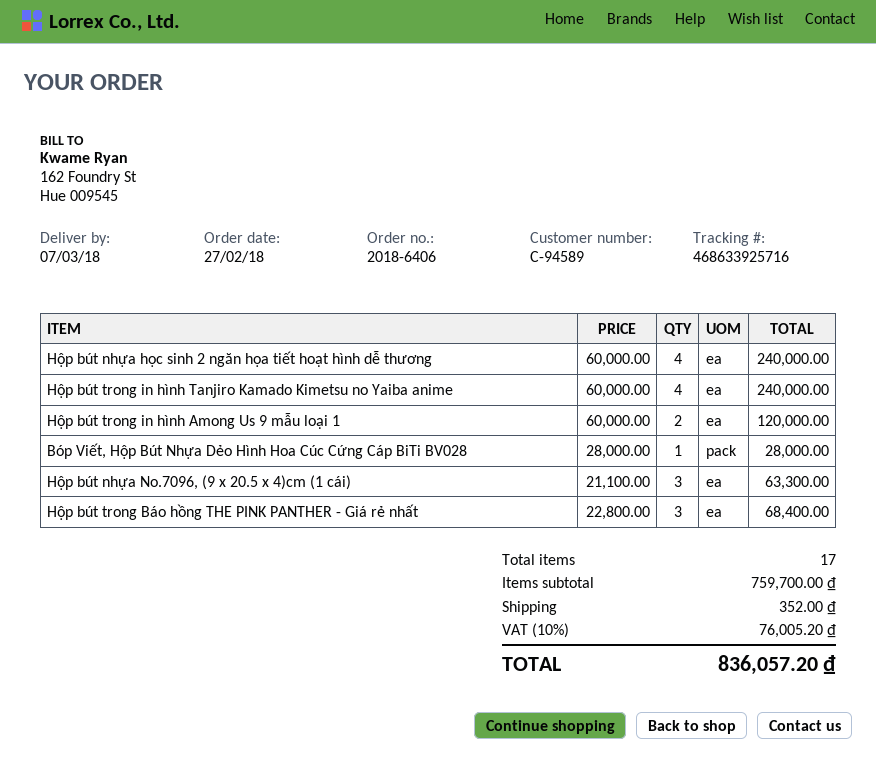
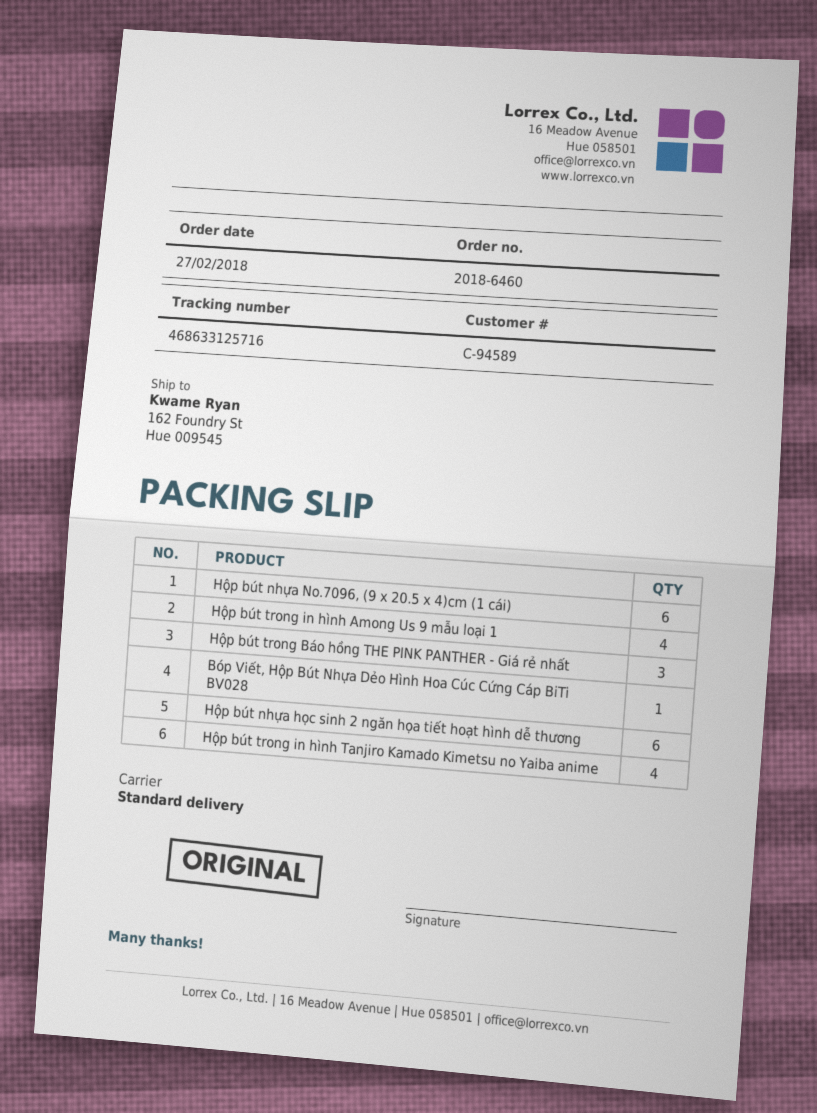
order number: 2018-6406 -> 2018-6460
tracking number: 468633925716 -> 468633125716
Hộp bút nhựa học sinh 2 ngăn họa tiết hoạt hình dễ thương: 4 -> 6
Hộp bút trong in hình Among Us 9 mẫu loại 1: 2 -> 4
Hộp bút nhựa No.7096, (9 x 20.5 x 4)cm (1 cái): 3 -> 6

